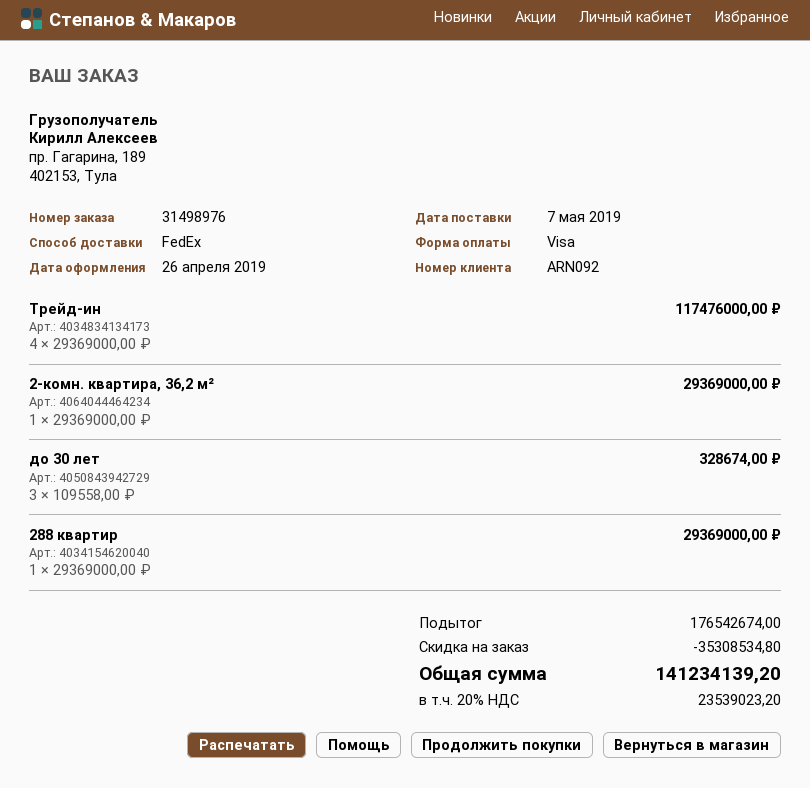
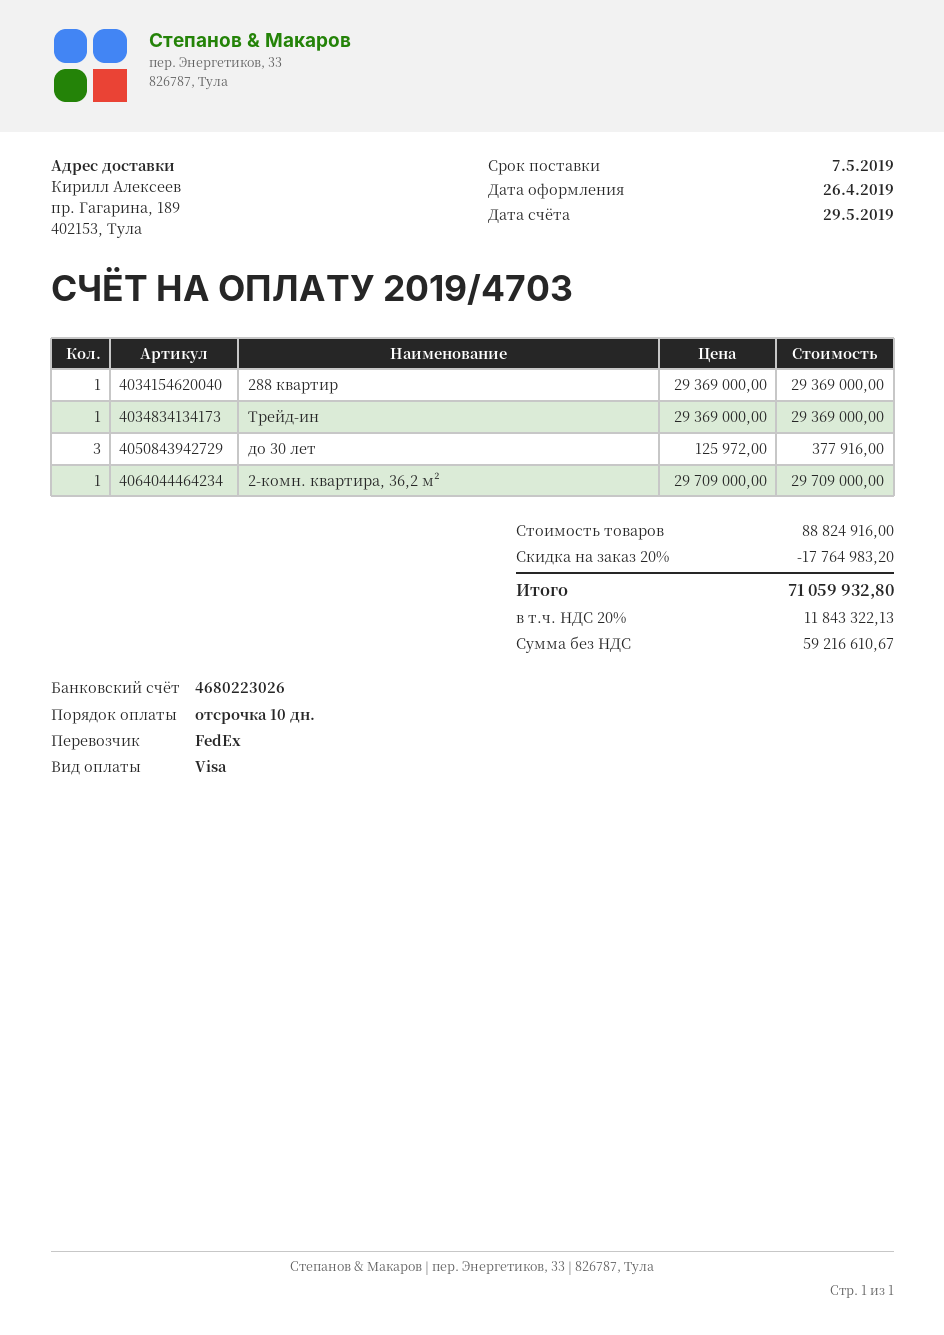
Трейд-ин: 4 x 29369000.00 = 117476000.00 -> 1 x 29369000.00 = 29369000.00
2-комн. квартира, 36,2 м²: 1 x 29369000.00 = 29369000.00 -> 1 x 29709000.00 = 29709000.00
до 30 лет: 3 x 109558.00 = 328674.00 -> 3 x 125972.00 = 377916.00
subtotal: 176542674.00 -> 88824916.00
discount: 35308534.80 -> 17764983.20
tax: 20% = 23539023.20 -> 20% = 11843322.13
total: 141234139.20 -> 71059932.80

